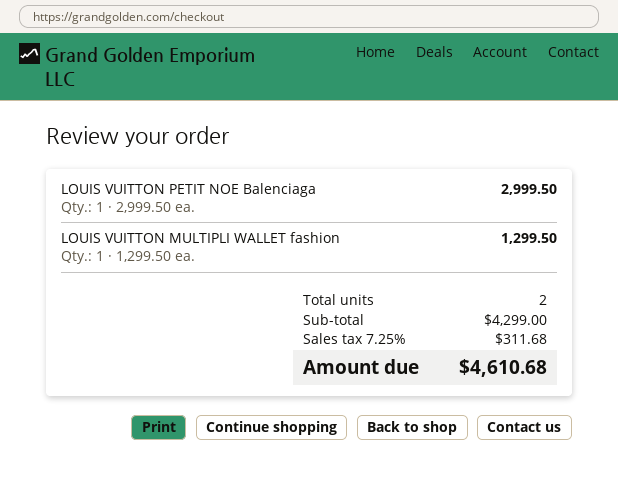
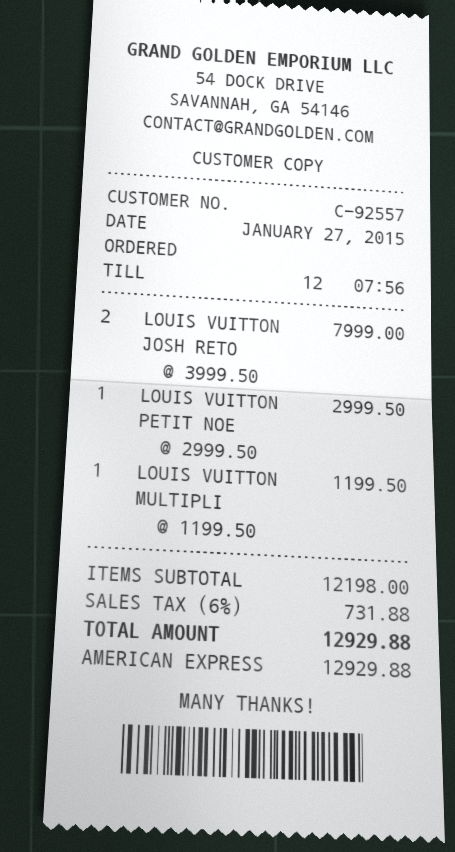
LOUIS VUITTON MULTIPLI WALLET fashion: 1 x 1299.50 = 1299.50 -> 1 x 1199.50 = 1199.50
LOUIS VUITTON JOSH RETO: none -> 2 x 3999.50 = 7999.00
subtotal: 4299.00 -> 12198.00
tax: 7.25% = 311.68 -> 6% = 731.88
total: 4610.68 -> 12929.88

